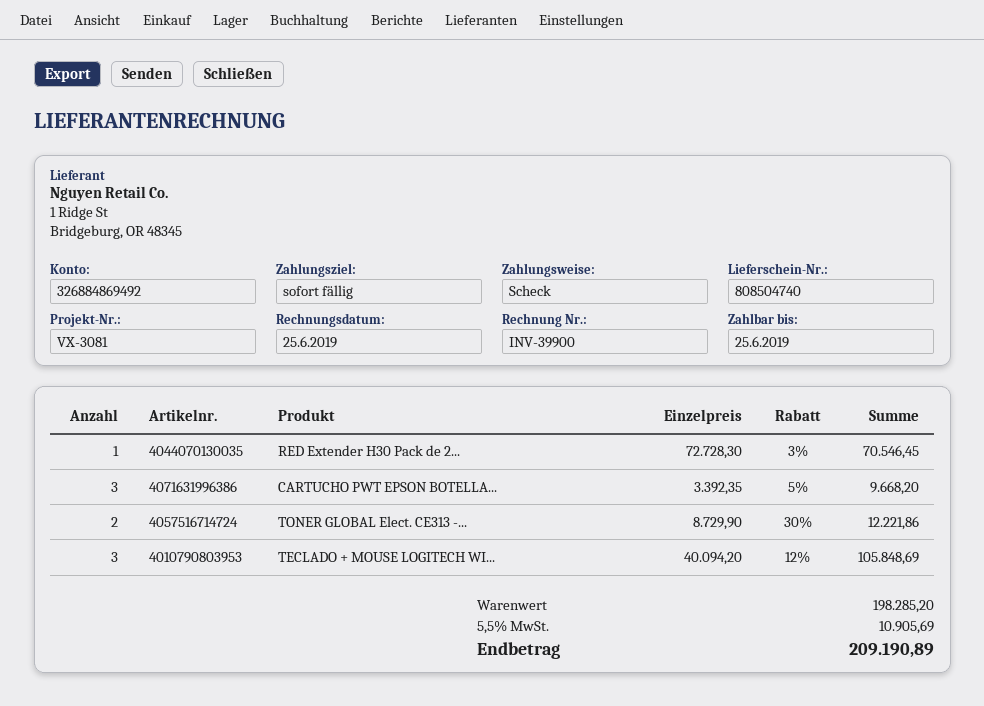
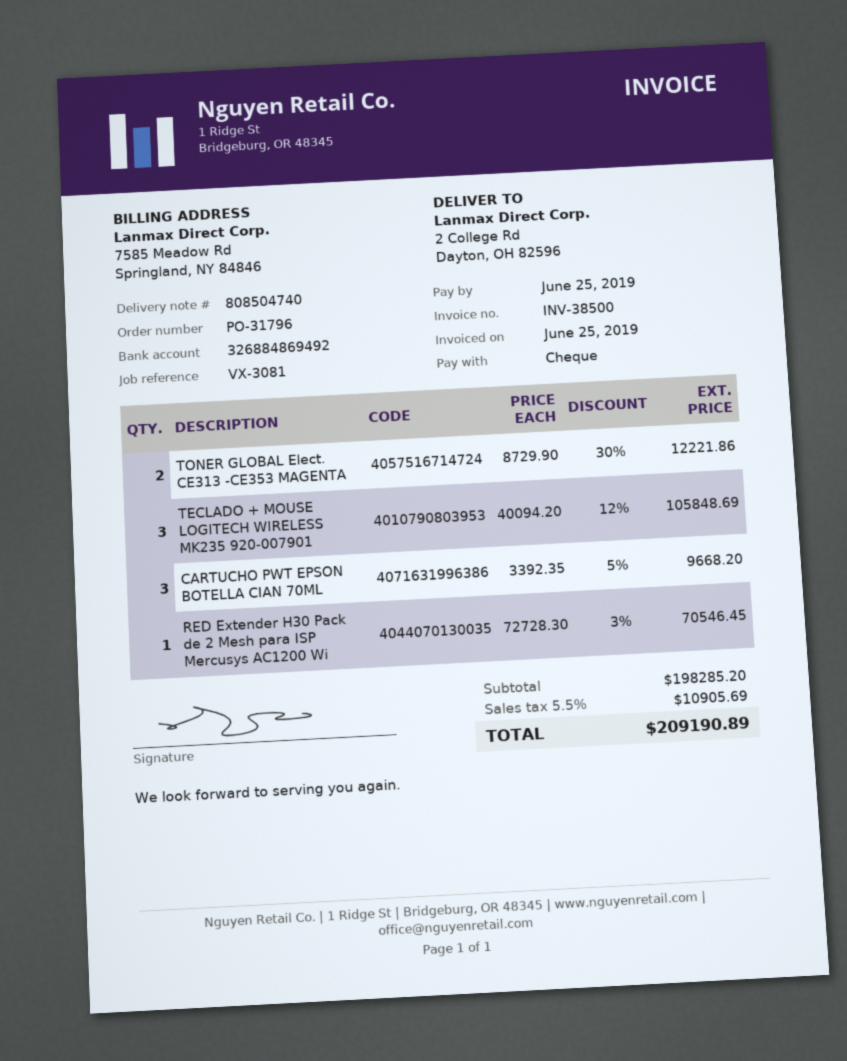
invoice number: INV-39900 -> INV-38500

